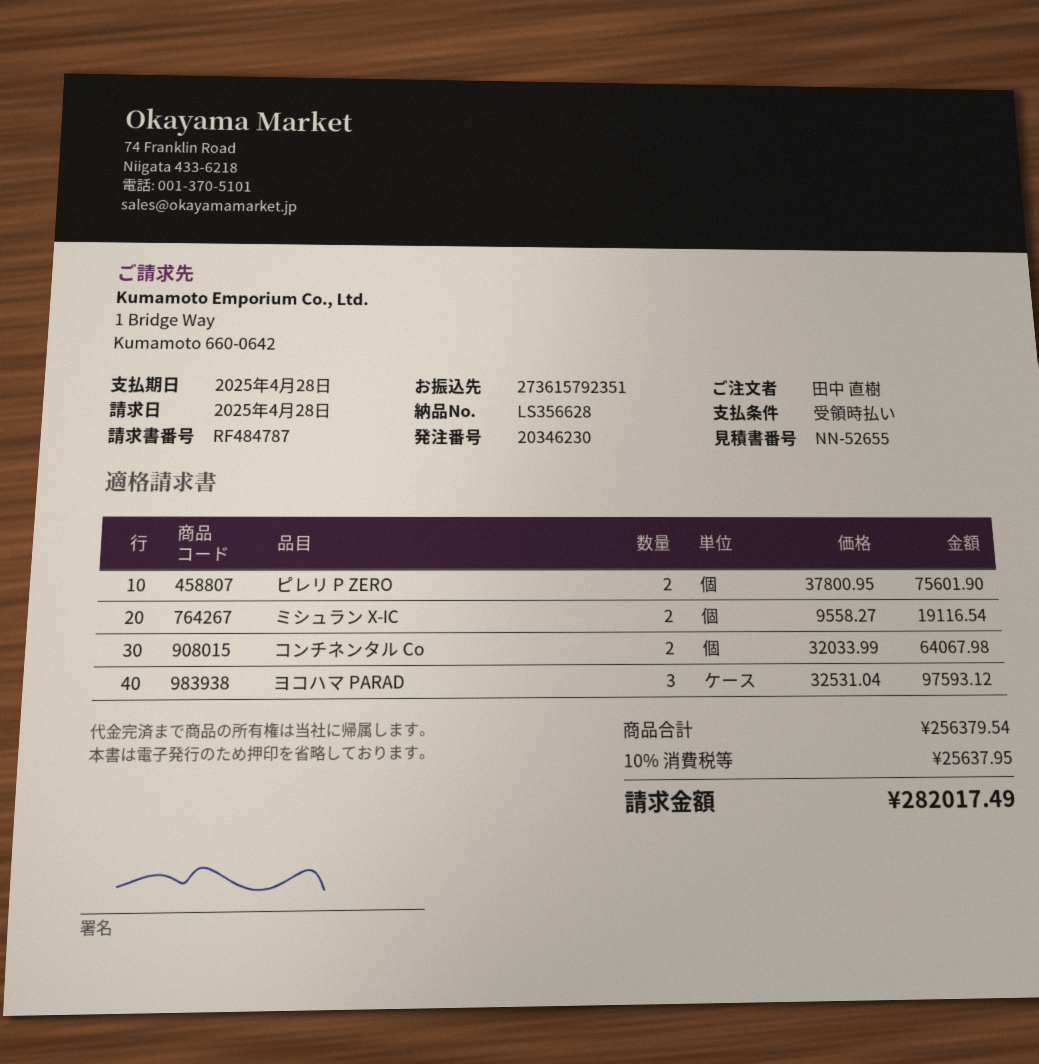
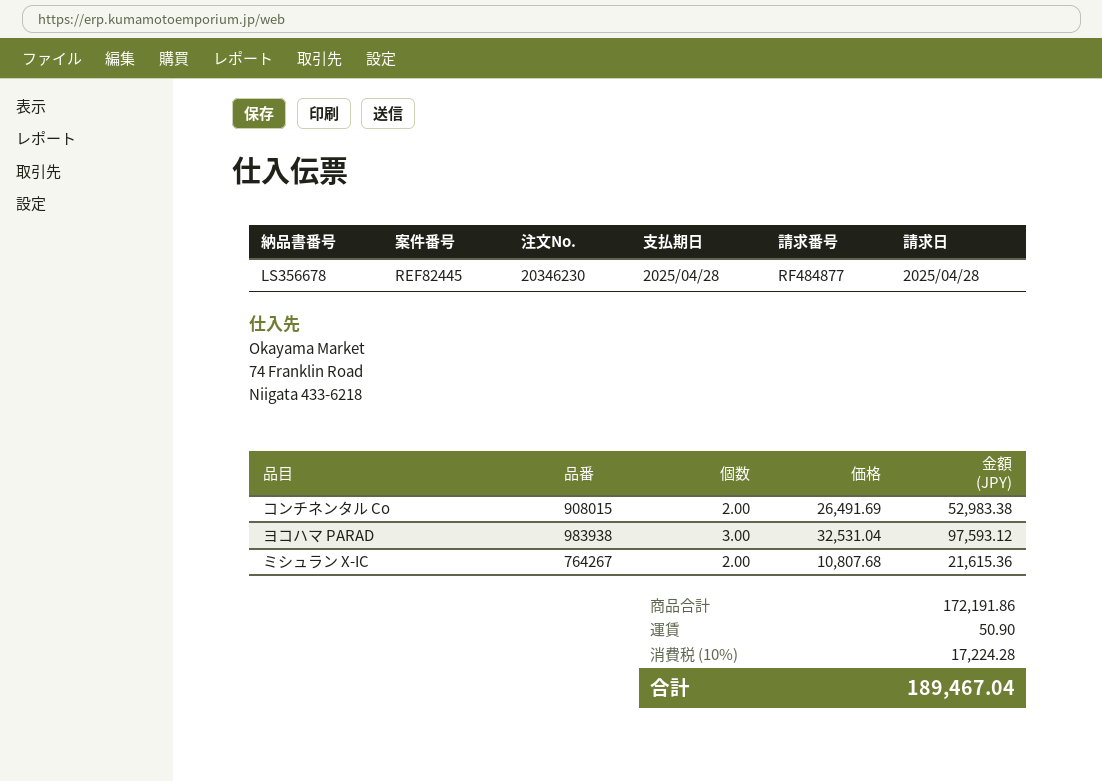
delivery note number: LS356628 -> LS356678
invoice number: RF484787 -> RF484877
ピレリ P ZERO: 2 x 37800.95 = 75601.90 -> none
ミシュラン X-IC: 2 x 9558.27 = 19116.54 -> 2 x 10807.68 = 21615.36
コンチネンタル Co: 2 x 32033.99 = 64067.98 -> 2 x 26491.69 = 52983.38
subtotal: 256379.54 -> 172191.86
shipping: none -> 50.90
tax: 10% = 25637.95 -> 10% = 17224.28
total: 282017.49 -> 189467.04

